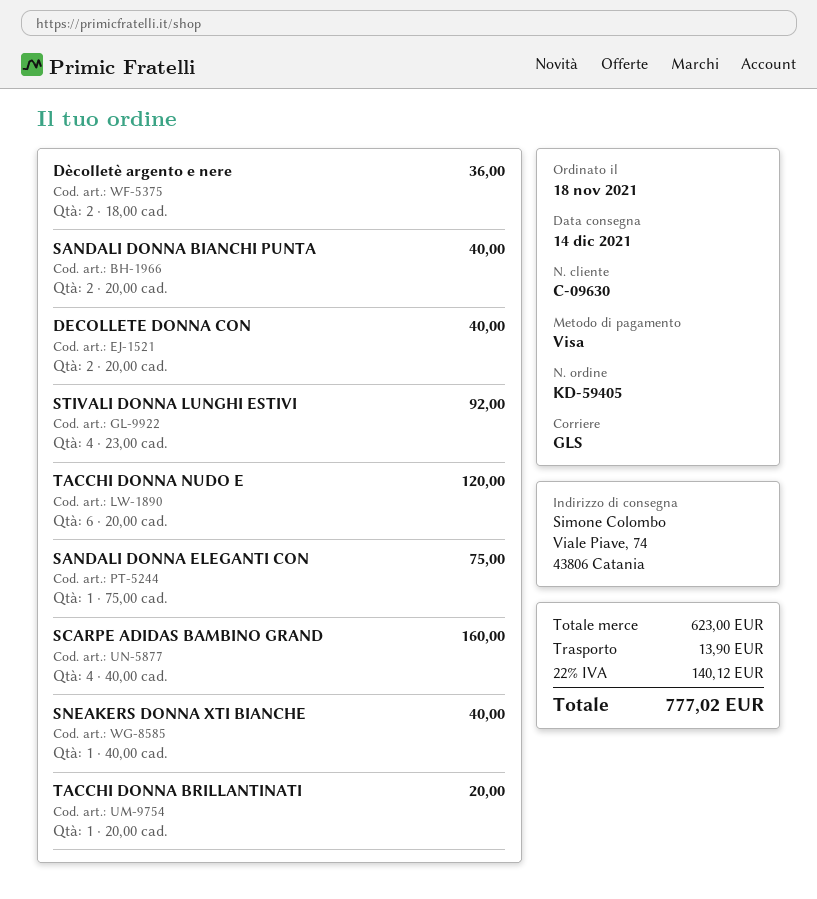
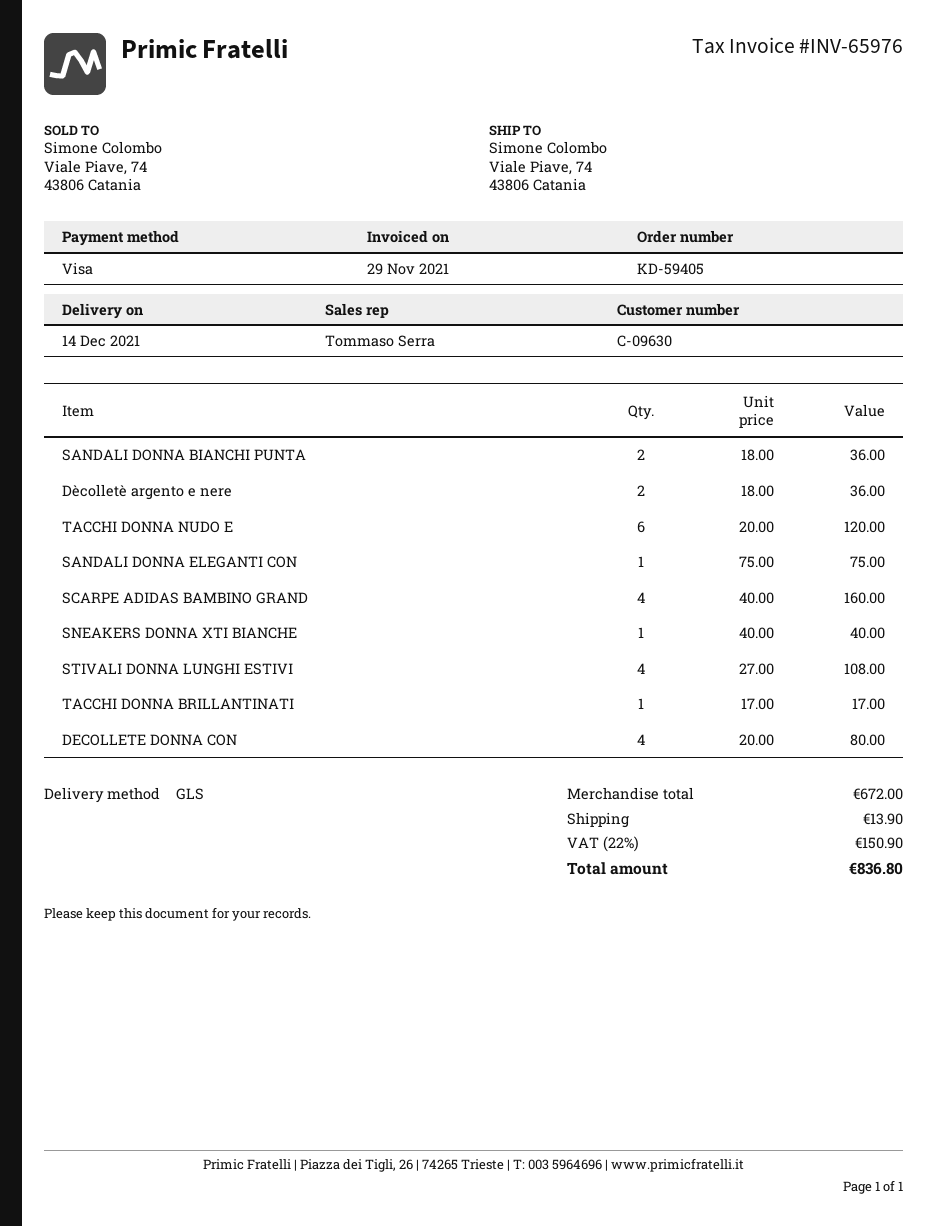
SANDALI DONNA BIANCHI PUNTA: 2 x 20.00 = 40.00 -> 2 x 18.00 = 36.00
DECOLLETE DONNA CON: 2 x 20.00 = 40.00 -> 4 x 20.00 = 80.00
STIVALI DONNA LUNGHI ESTIVI: 4 x 23.00 = 92.00 -> 4 x 27.00 = 108.00
TACCHI DONNA BRILLANTINATI: 1 x 20.00 = 20.00 -> 1 x 17.00 = 17.00
subtotal: 623.00 -> 672.00
tax: 22% = 140.12 -> 22% = 150.90
total: 777.02 -> 836.80

